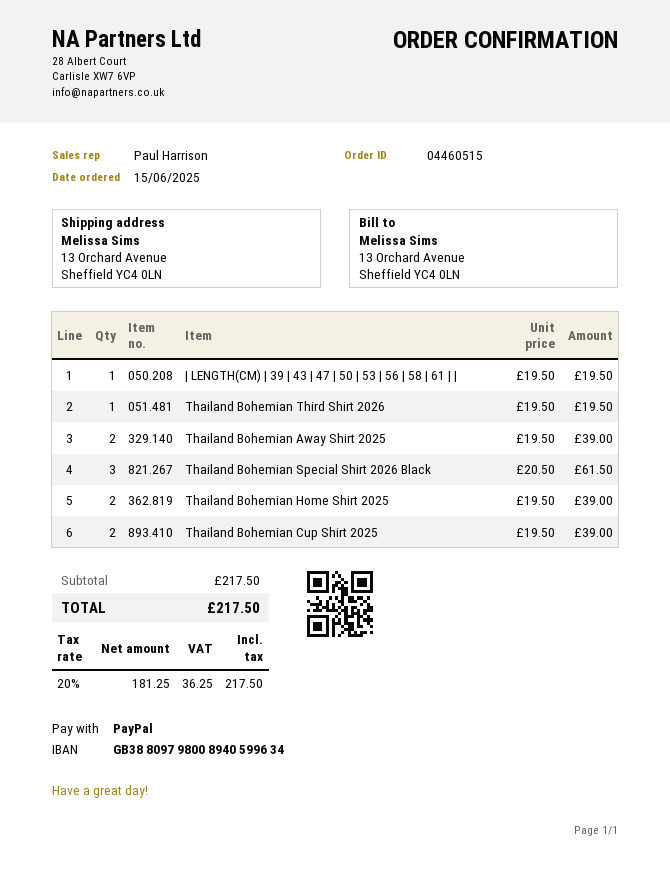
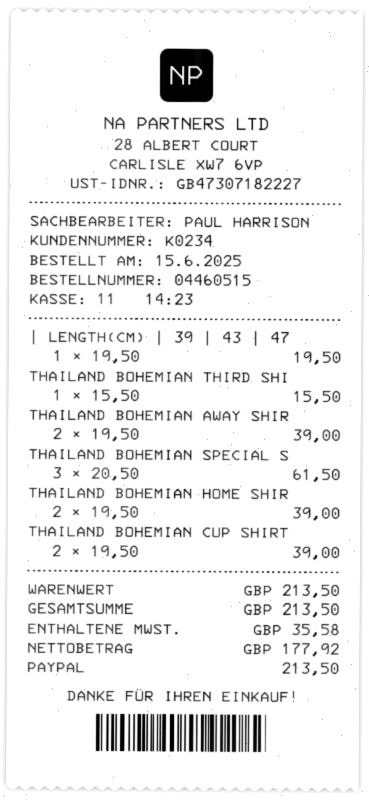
Thailand Bohemian Third Shirt 2026: 1 x 19.50 = 19.50 -> 1 x 15.50 = 15.50
subtotal: 217.50 -> 213.50
net: 181.25 -> 177.92
tax: 36.25 -> 35.58
total: 217.50 -> 213.50

